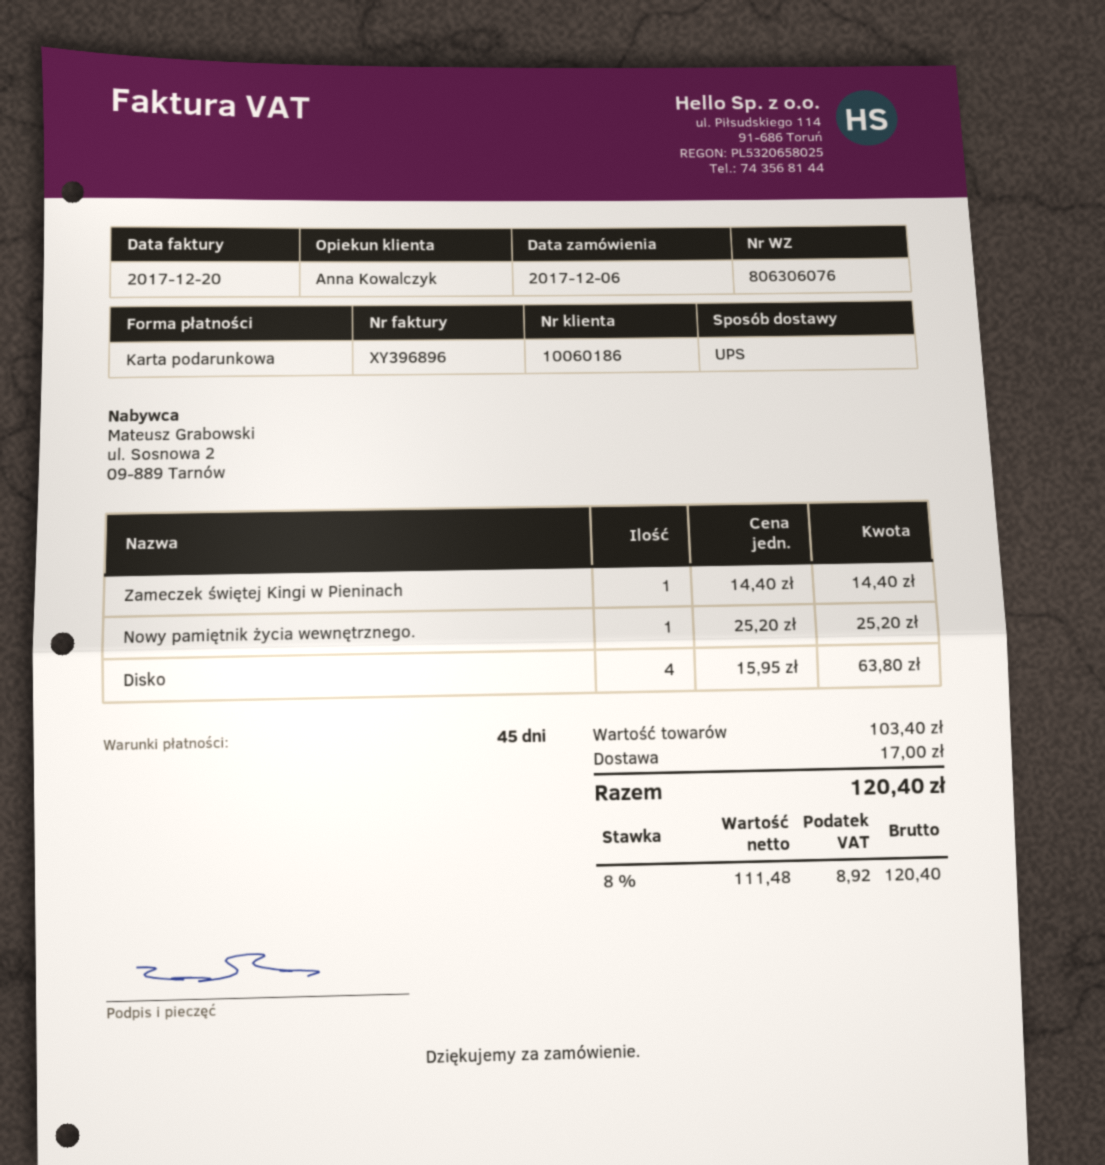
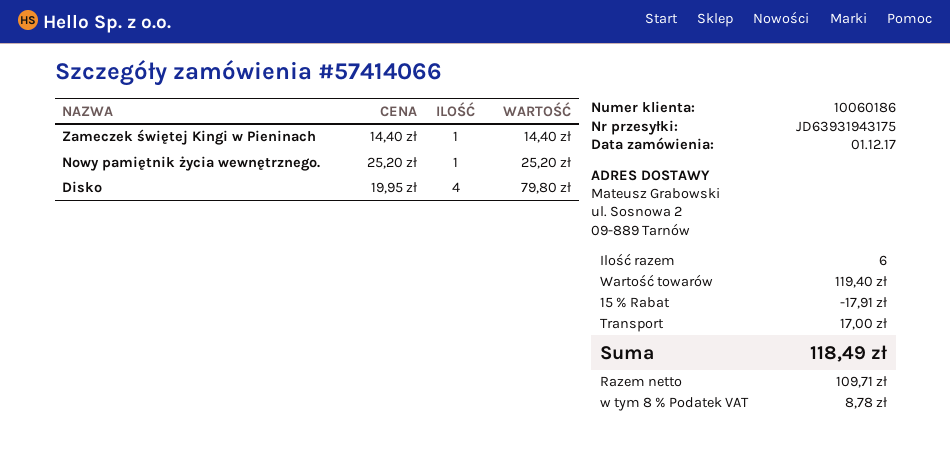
order date: 2017-12-06 -> 2017-12-01
Disko: 4 x 15.95 = 63.80 -> 4 x 19.95 = 79.80
subtotal: 103.40 -> 119.40
discount: none -> 15% = 17.91
net: 111.48 -> 109.71
tax: 8% = 8.92 -> 8% = 8.78
total: 120.40 -> 118.49

